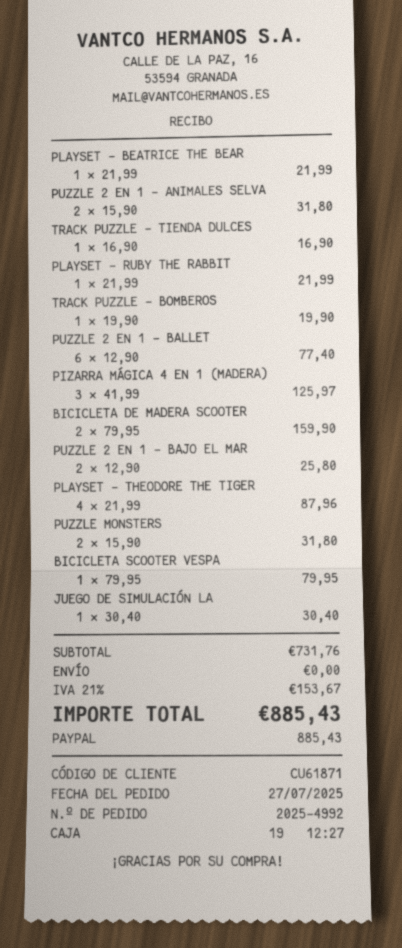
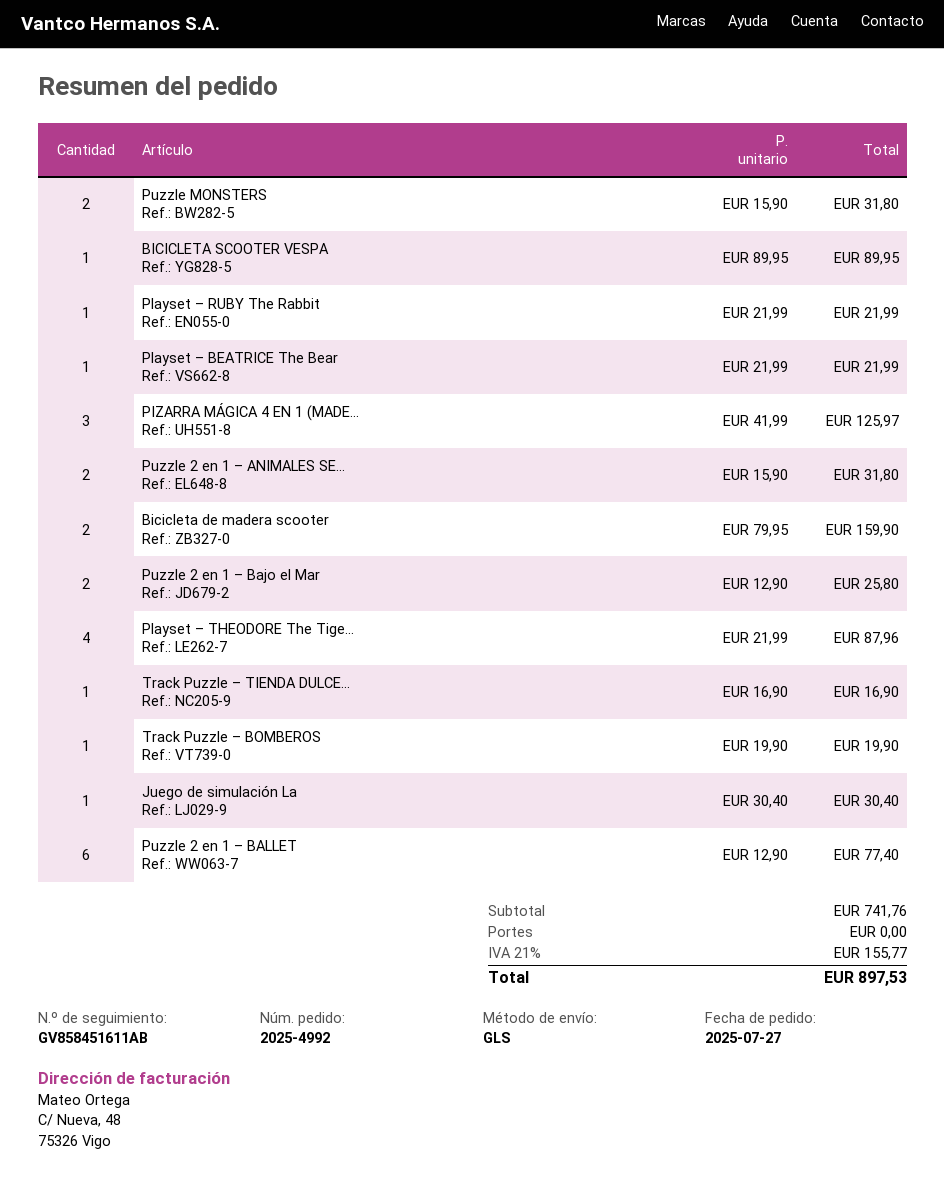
BICICLETA SCOOTER VESPA: 1 x 79.95 = 79.95 -> 1 x 89.95 = 89.95
subtotal: 731.76 -> 741.76
tax: 21% = 153.67 -> 21% = 155.77
total: 885.43 -> 897.53

